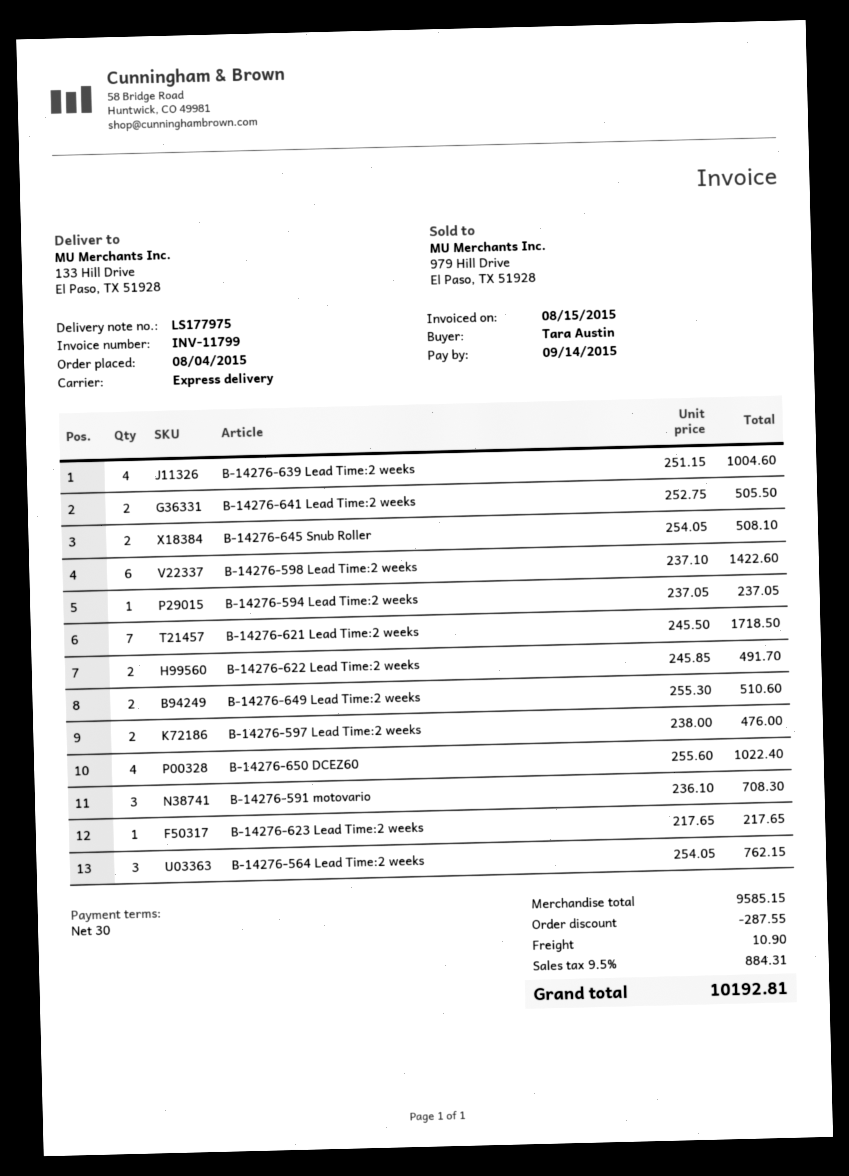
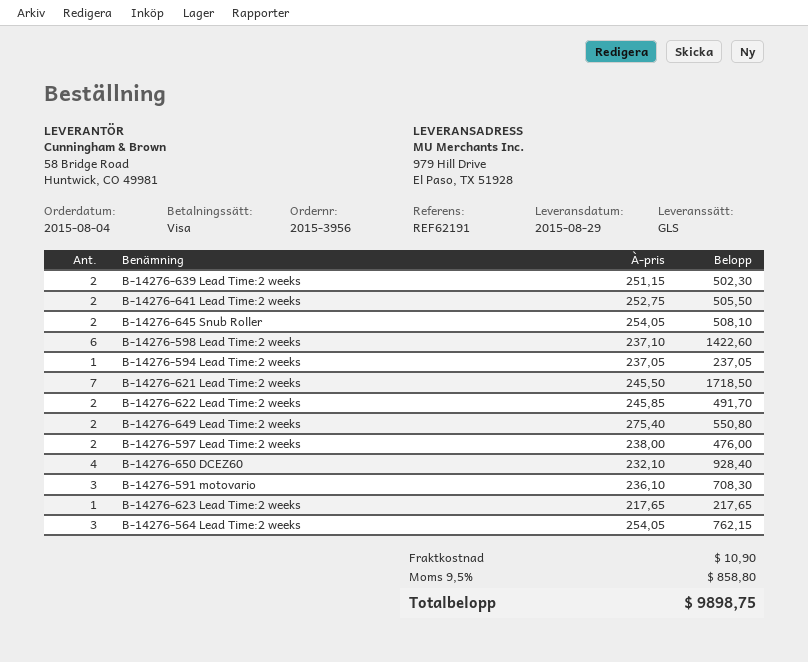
shipping method: express -> GLS
ship to: 133 Hill Drive, El Paso, TX 51928 -> 979 Hill Drive, El Paso, TX 51928
B-14276-639 Lead Time:2 weeks: 4 x 251.15 = 1004.60 -> 2 x 251.15 = 502.30
B-14276-649 Lead Time:2 weeks: 2 x 255.30 = 510.60 -> 2 x 275.40 = 550.80
B-14276-650 DCEZ60: 4 x 255.60 = 1022.40 -> 4 x 232.10 = 928.40
discount: 287.55 -> none
tax: 9.5% = 884.31 -> 9.5% = 858.80
total: 10192.81 -> 9898.75

